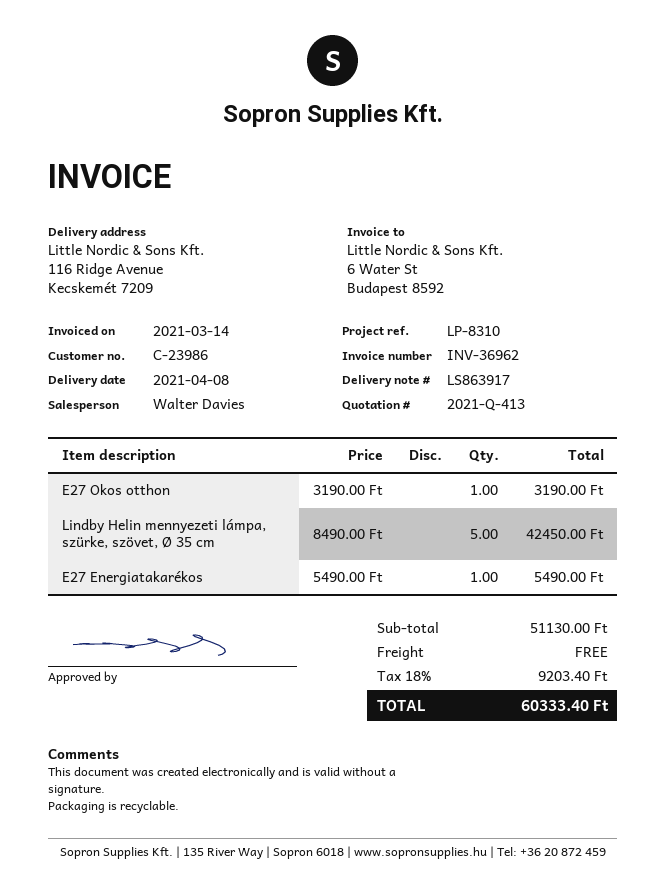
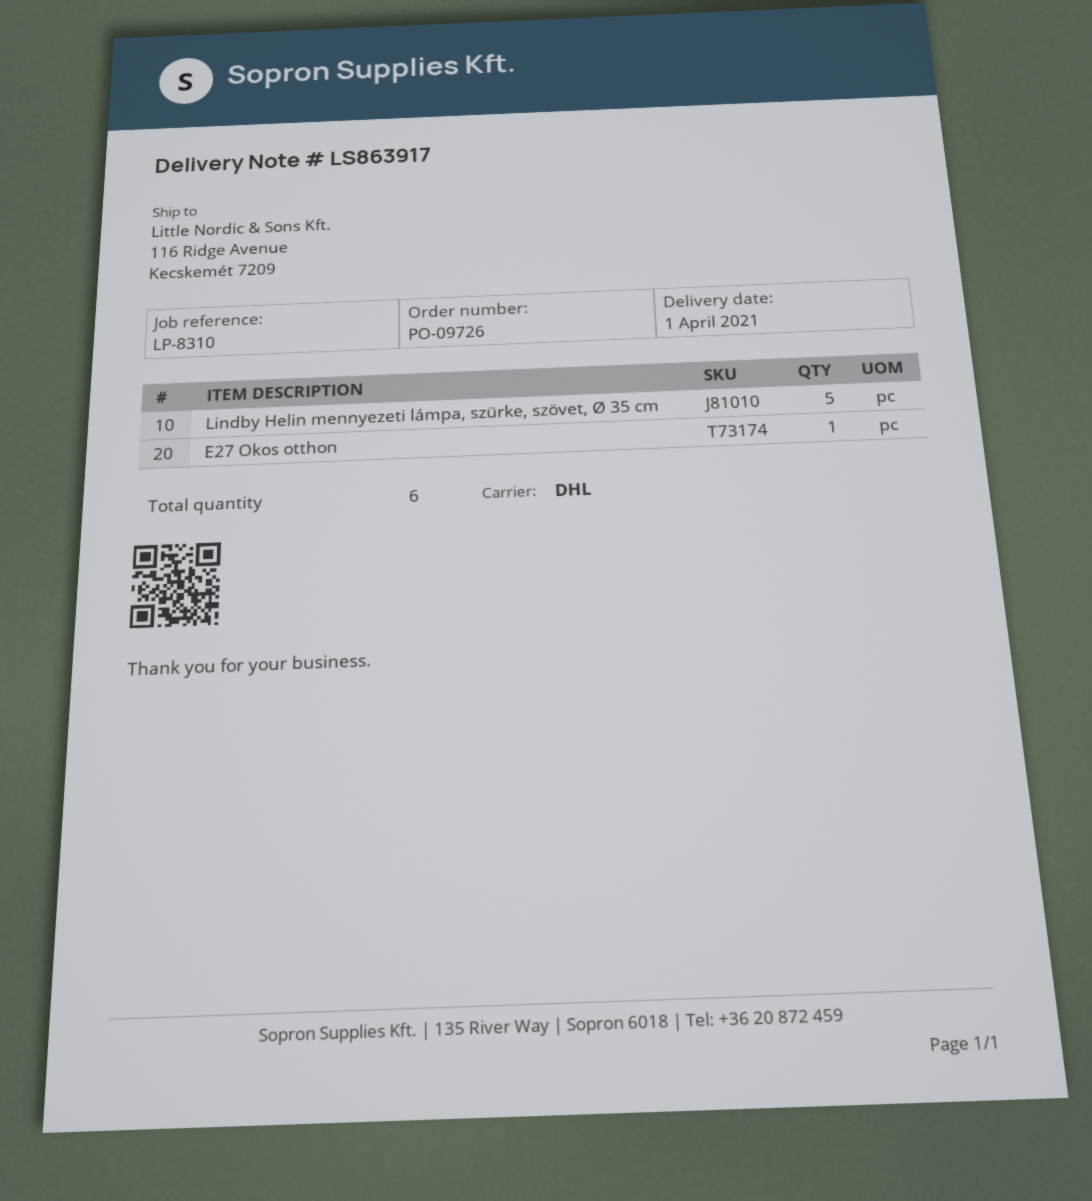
delivery date: 2021-04-08 -> 2021-04-01
E27 Energiatakarékos: 1 -> none

